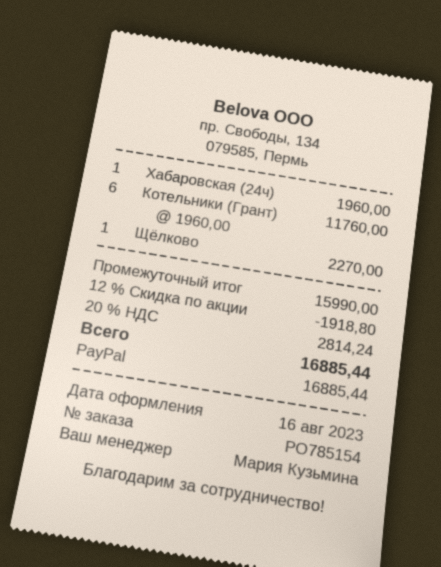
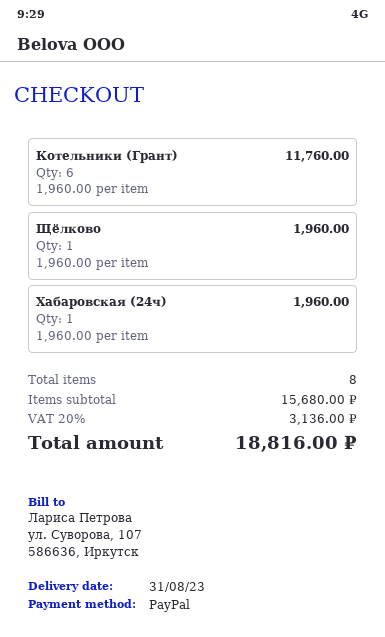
Щёлково: 1 x 2270.00 = 2270.00 -> 1 x 1960.00 = 1960.00
subtotal: 15990.00 -> 15680.00
discount: 12% = 1918.80 -> none
tax: 20% = 2814.24 -> 20% = 3136.00
total: 16885.44 -> 18816.00

